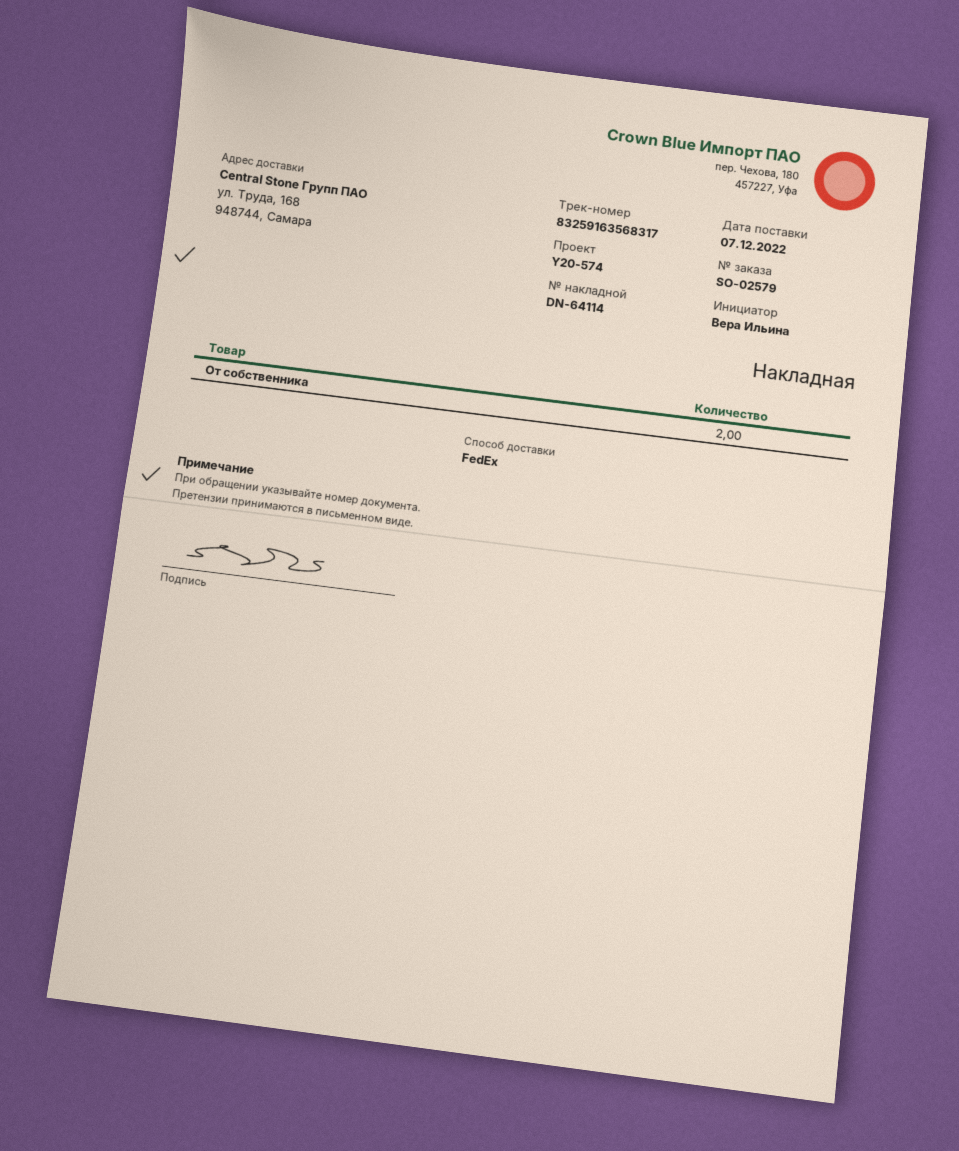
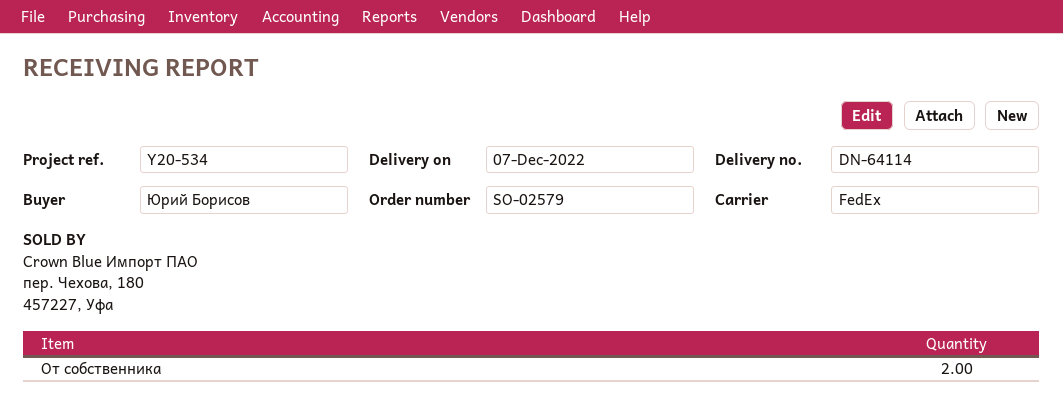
reference: Y20-574 -> Y20-534
ordered by: Вера Ильина -> Юрий Борисов

